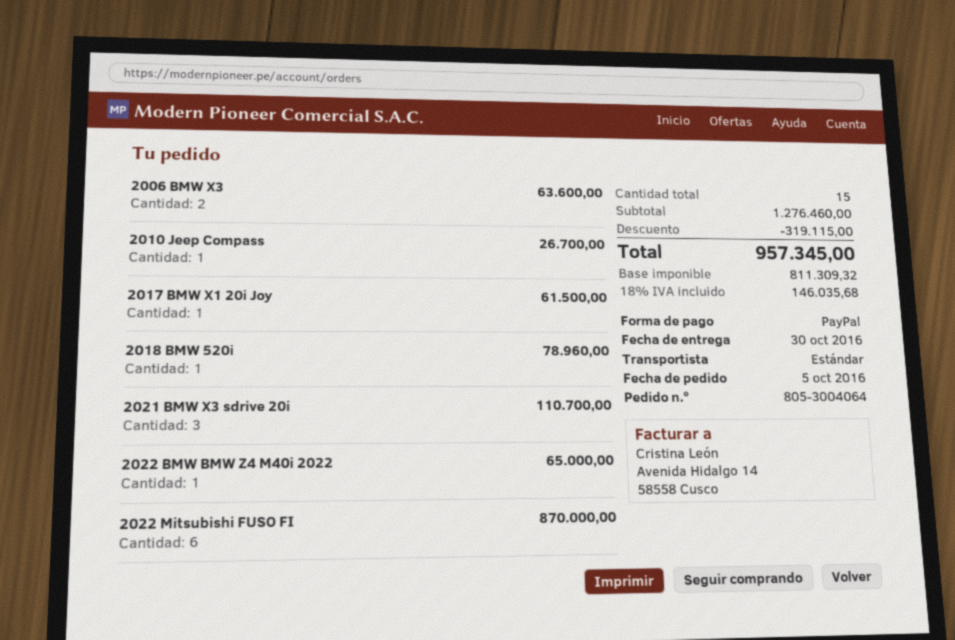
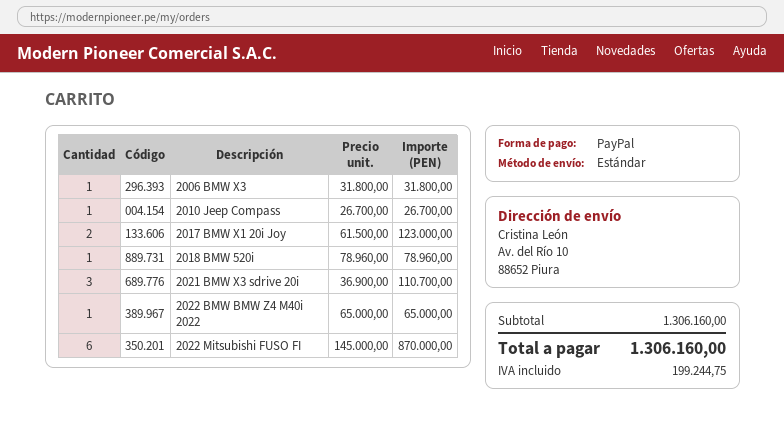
2006 BMW X3: 2 for 63600.00 -> 1 for 31800.00
2017 BMW X1 20i Joy: 1 for 61500.00 -> 2 for 123000.00
subtotal: 1276460.00 -> 1306160.00
discount: 319115.00 -> none
tax: 146035.68 -> 199244.75
total: 957345.00 -> 1306160.00

